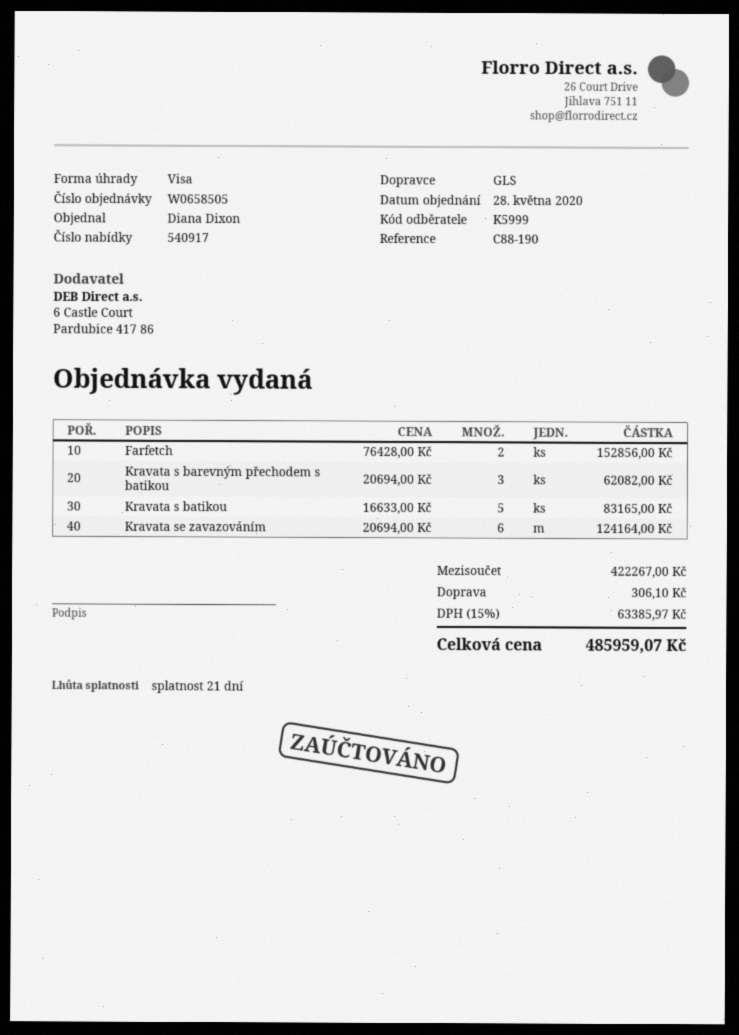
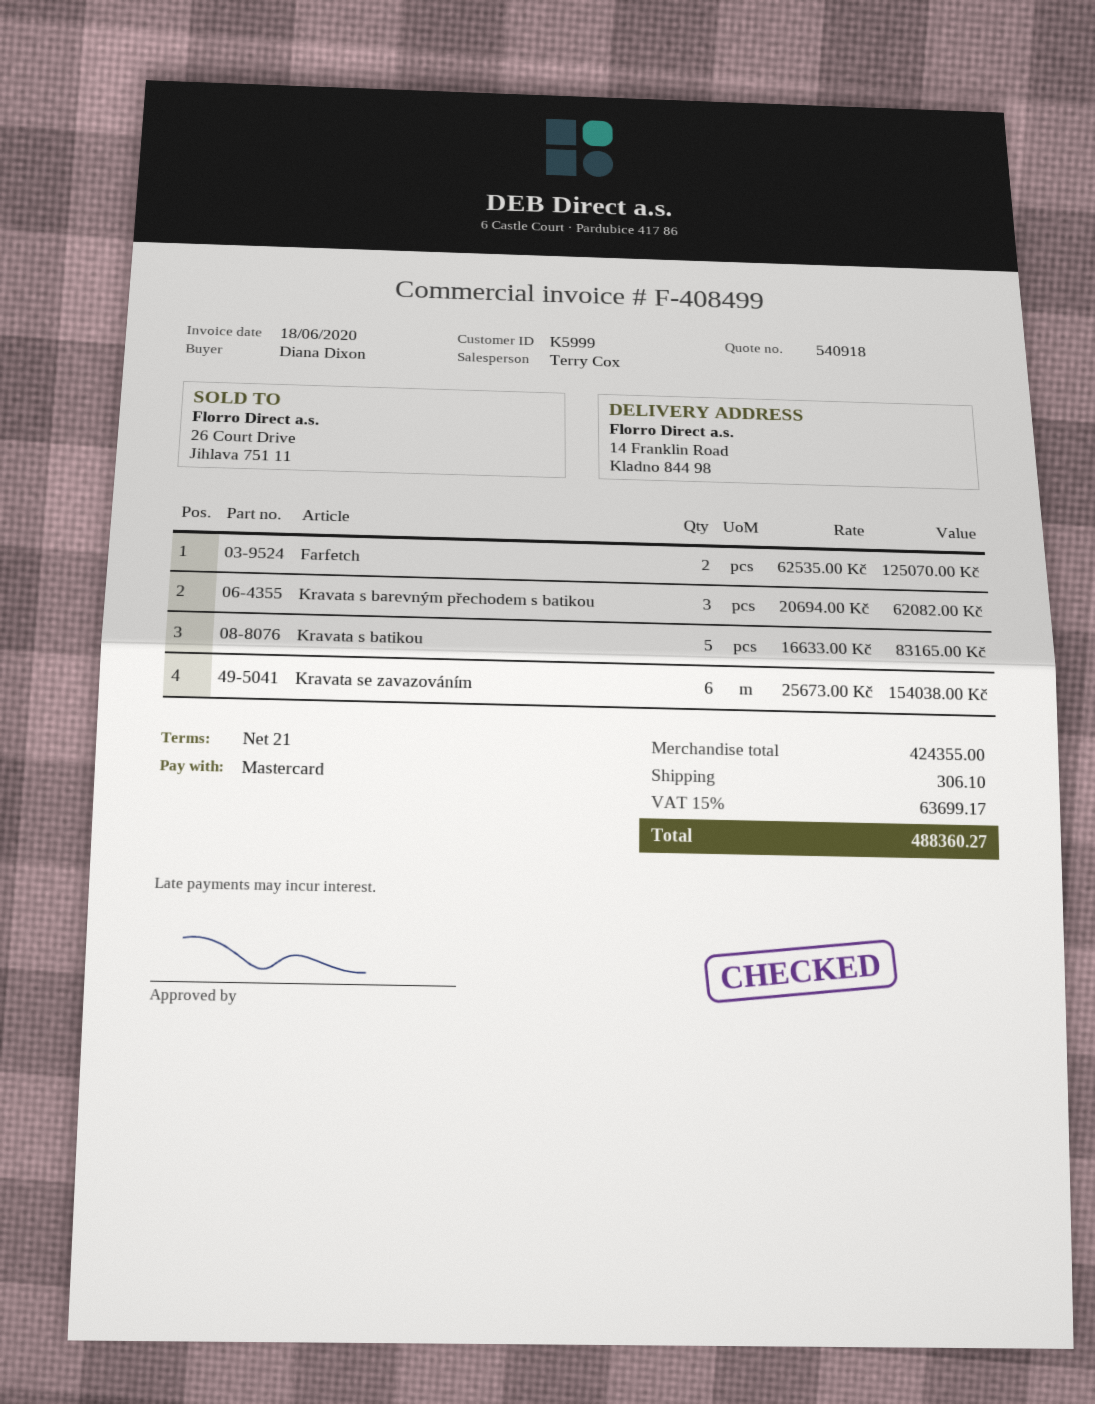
quote number: 540917 -> 540918
payment method: Visa -> Mastercard
Farfetch: 2 x 76428.00 = 152856.00 -> 2 x 62535.00 = 125070.00
Kravata se zavazováním: 6 x 20694.00 = 124164.00 -> 6 x 25673.00 = 154038.00
subtotal: 422267.00 -> 424355.00
tax: 15% = 63385.97 -> 15% = 63699.17
total: 485959.07 -> 488360.27

